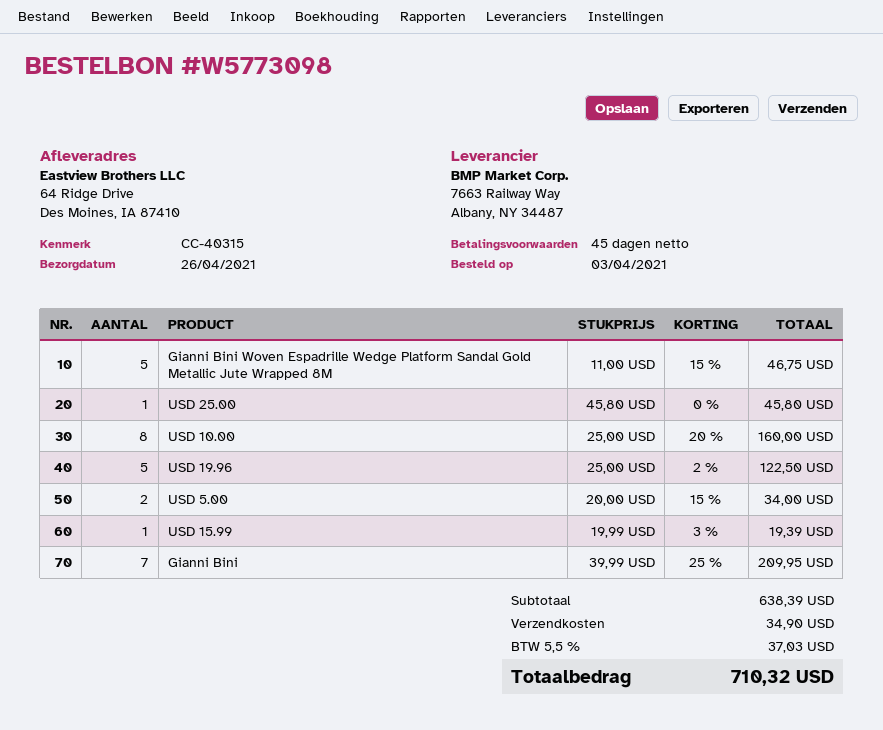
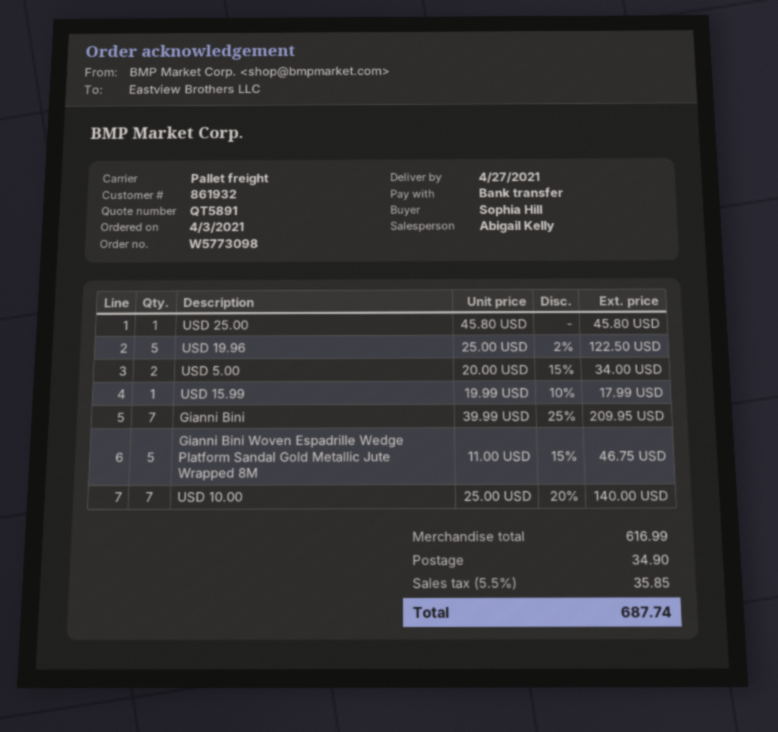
delivery date: 2021-04-26 -> 2021-04-27
USD 10.00: 8 x 25.00 - 20% = 160.00 -> 7 x 25.00 - 20% = 140.00
USD 15.99: 1 x 19.99 - 3% = 19.39 -> 1 x 19.99 - 10% = 17.99
subtotal: 638.39 -> 616.99
tax: 5.5% = 37.03 -> 5.5% = 35.85
total: 710.32 -> 687.74

